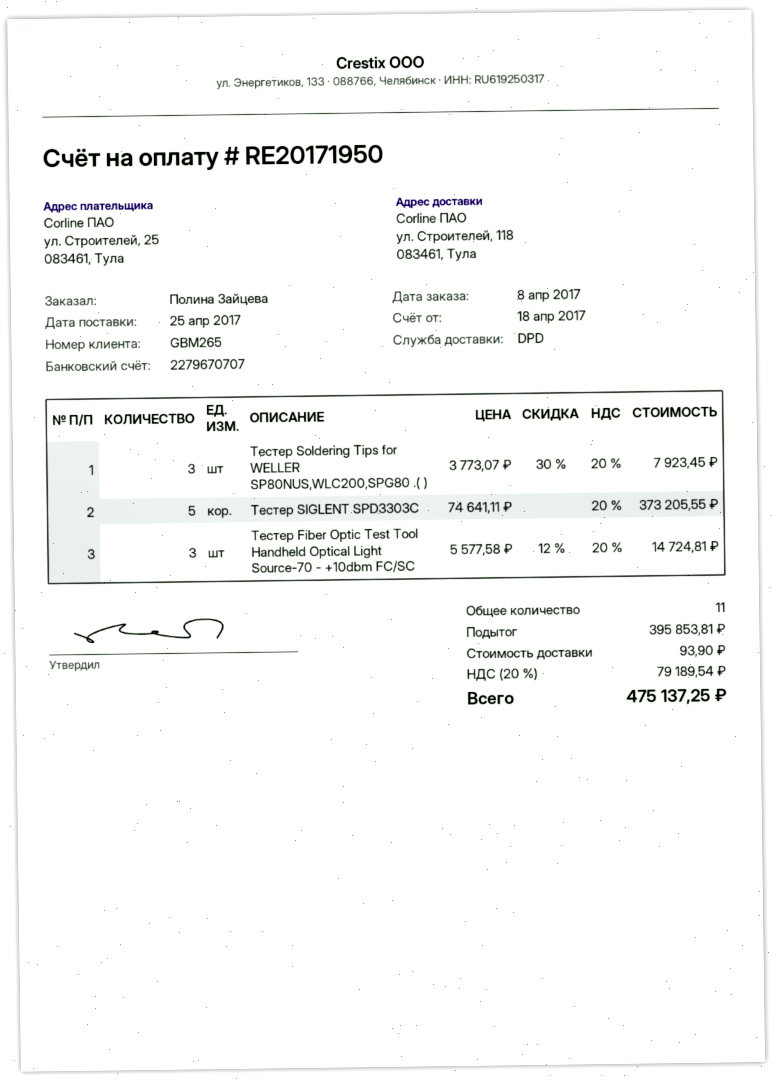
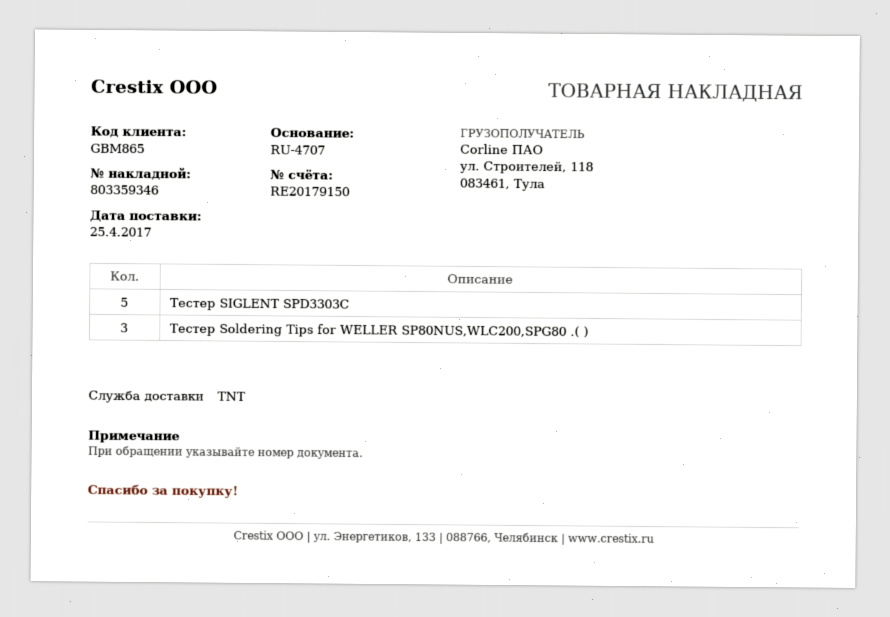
invoice number: RE20171950 -> RE20179150
customer number: GBM265 -> GBM865
shipping method: DPD -> TNT
Тестер Fiber Optic Test Tool Handheld Optical Light Source-70 - +10dbm FC/SC: 3 -> none

